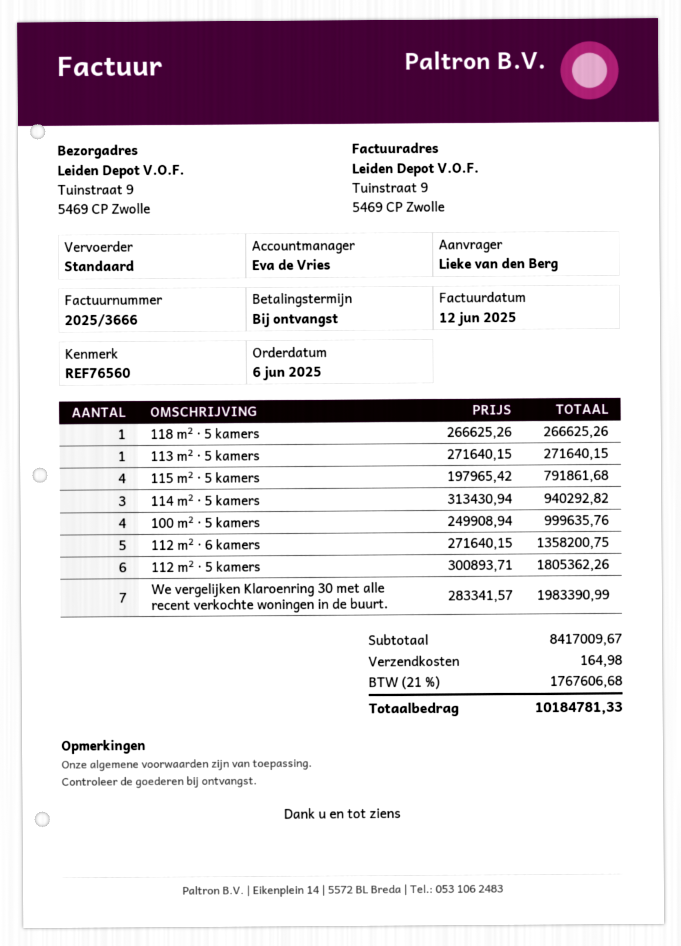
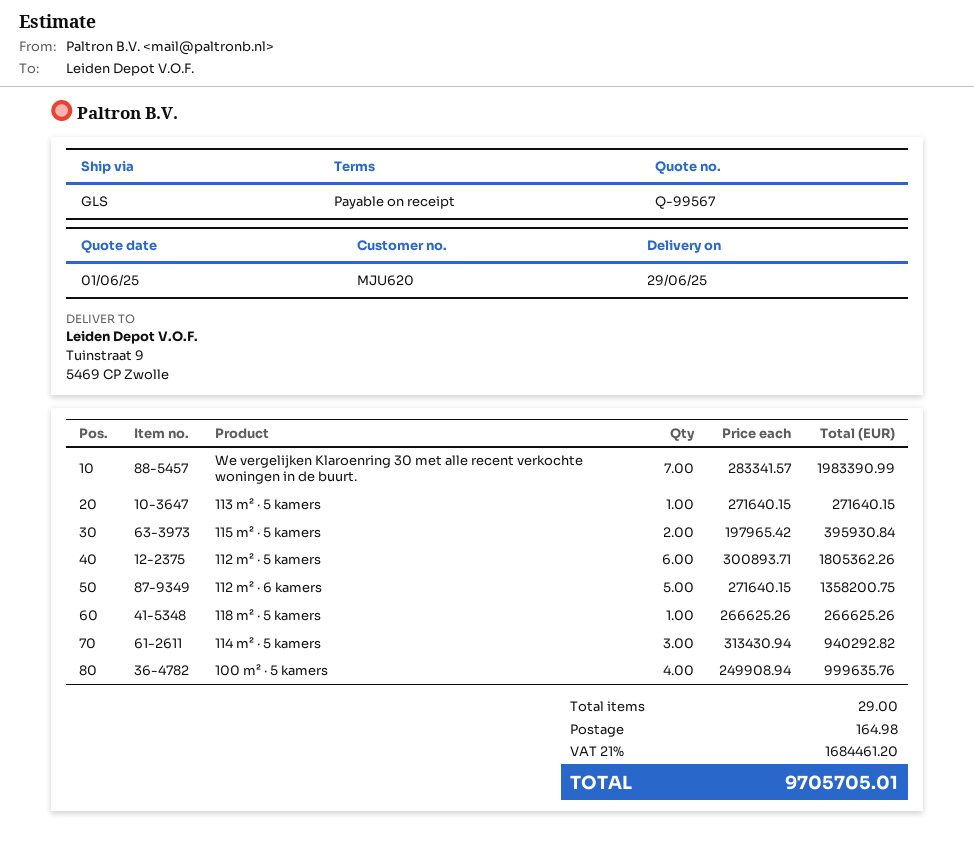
shipping method: standard -> GLS
115 m² · 5 kamers: 4 x 197965.42 = 791861.68 -> 2 x 197965.42 = 395930.84
tax: 21% = 1767606.68 -> 21% = 1684461.20
total: 10184781.33 -> 9705705.01

